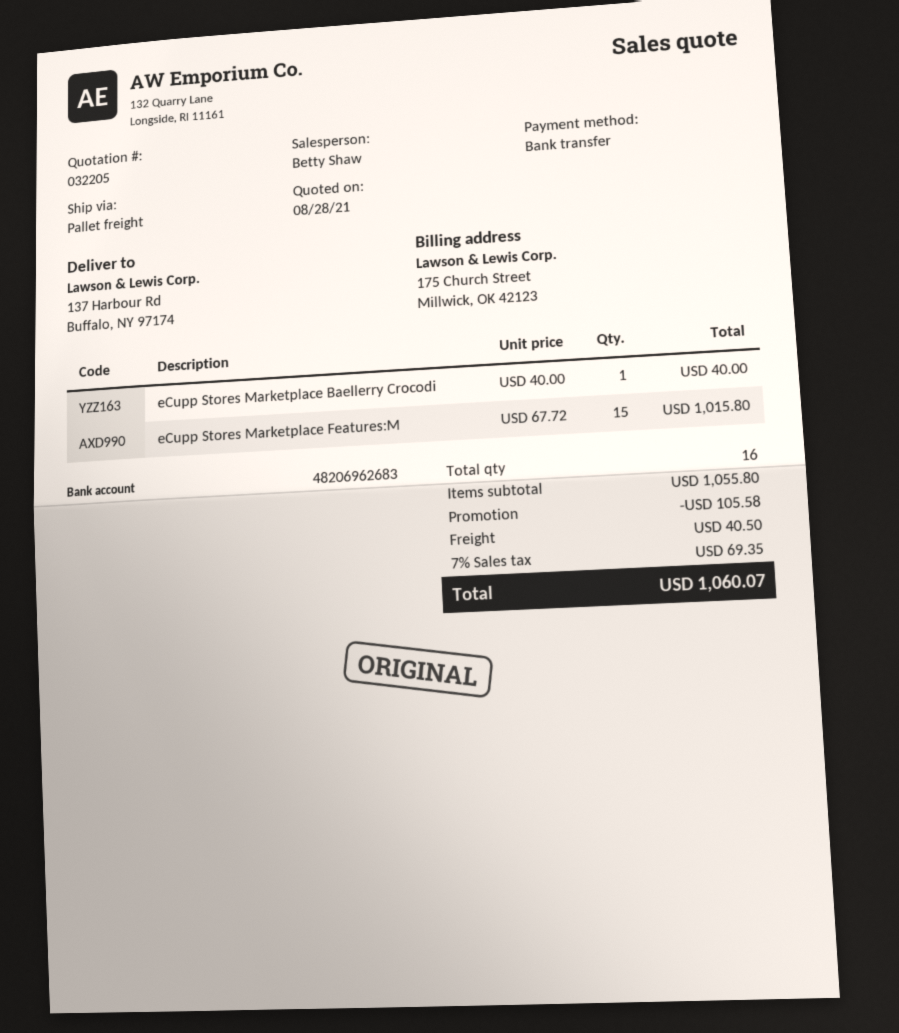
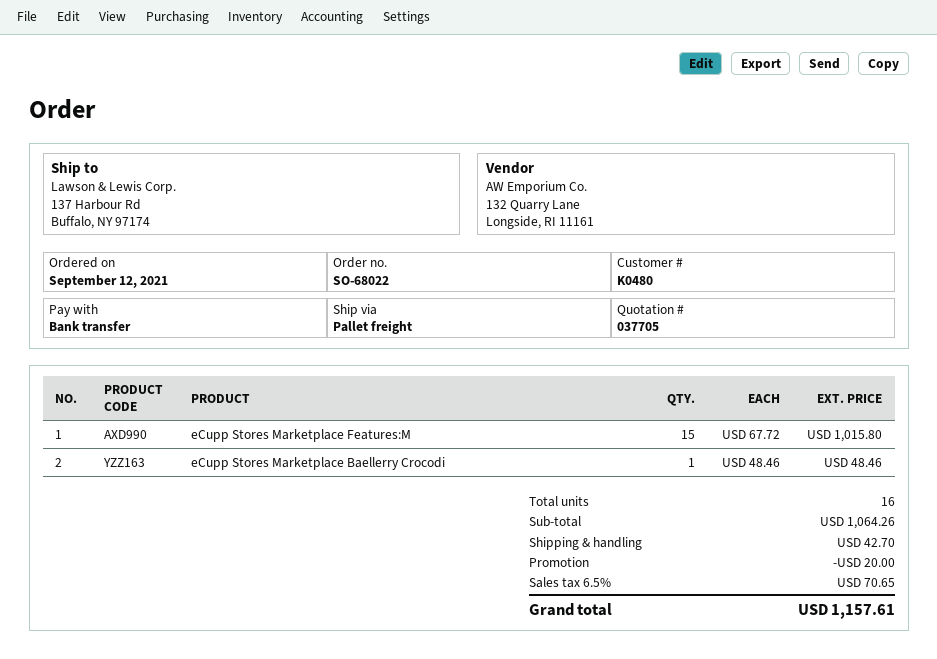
quote number: 032205 -> 037705
eCupp Stores Marketplace Baellerry Crocodi: 1 x 40.00 = 40.00 -> 1 x 48.46 = 48.46
subtotal: 1055.80 -> 1064.26
discount: 105.58 -> 20.00
shipping: 40.50 -> 42.70
tax: 7% = 69.35 -> 6.5% = 70.65
total: 1060.07 -> 1157.61

